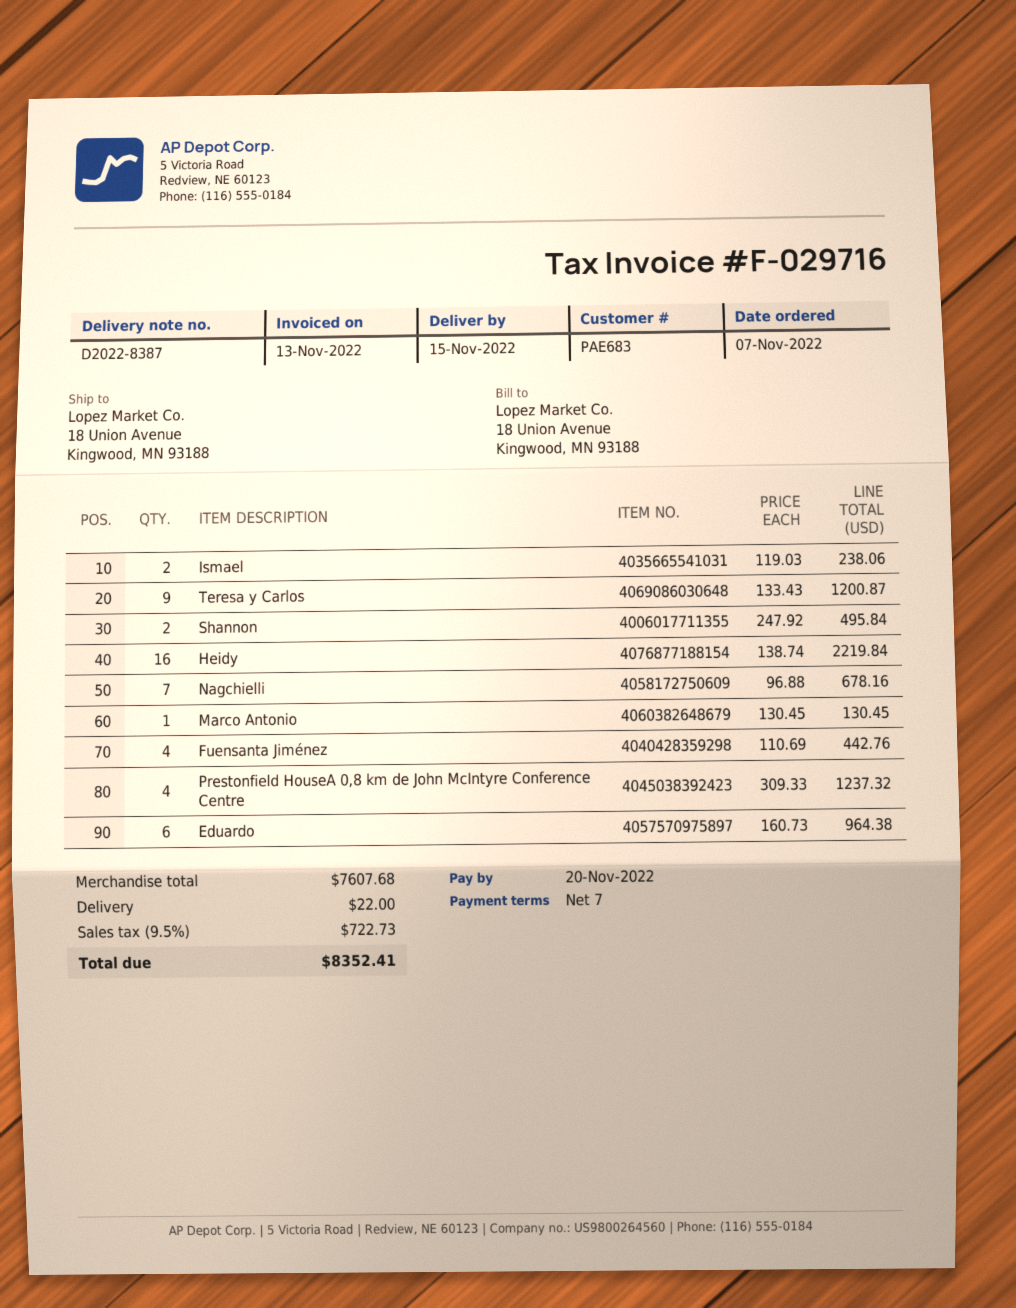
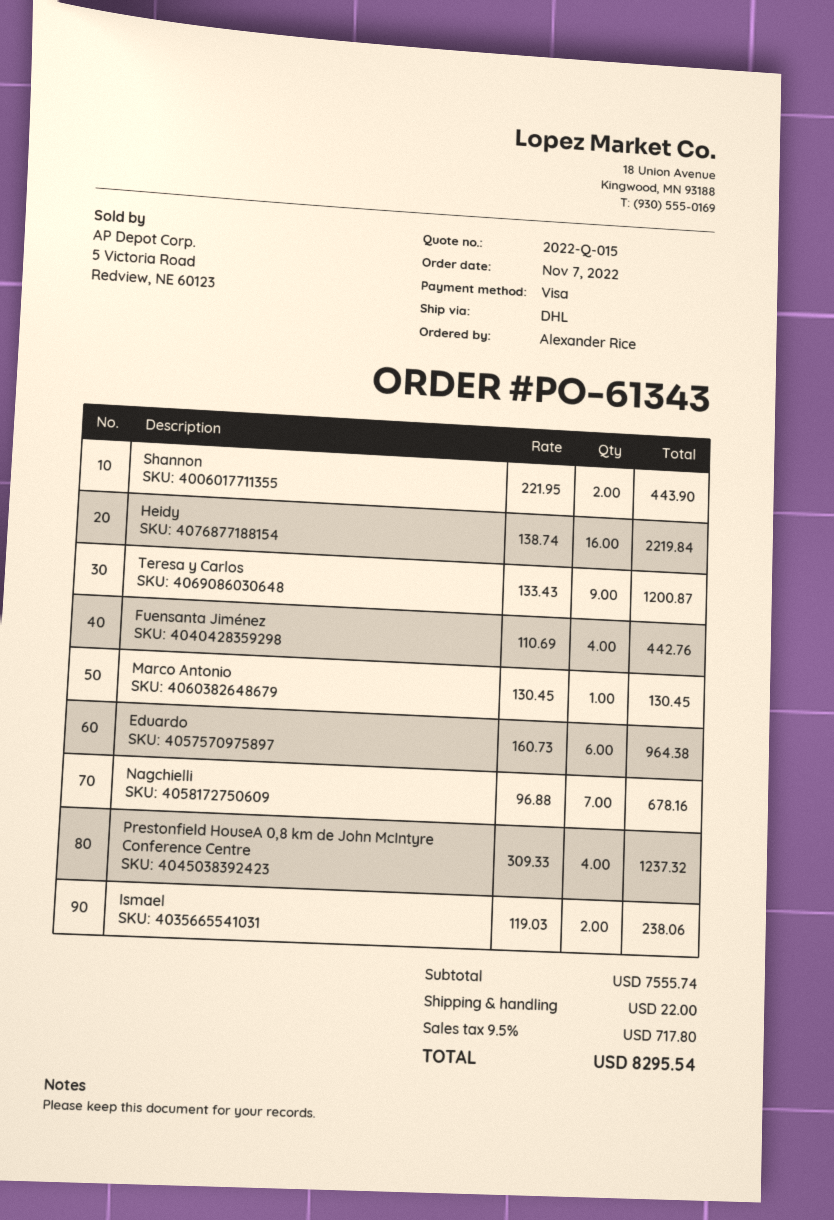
Shannon: 2 x 247.92 = 495.84 -> 2 x 221.95 = 443.90
subtotal: 7607.68 -> 7555.74
tax: 9.5% = 722.73 -> 9.5% = 717.80
total: 8352.41 -> 8295.54

